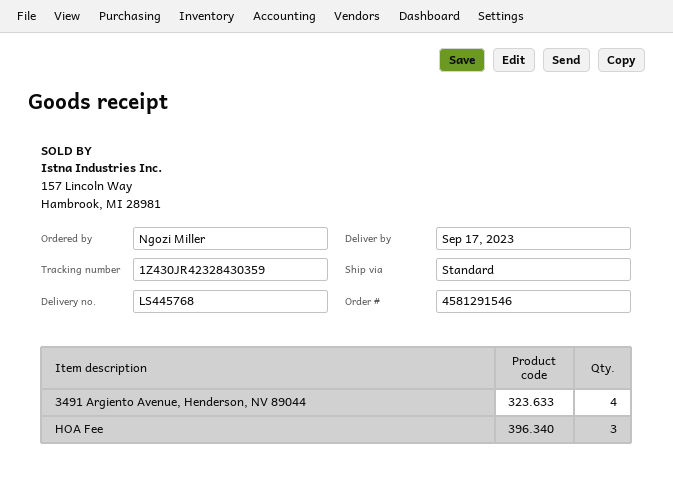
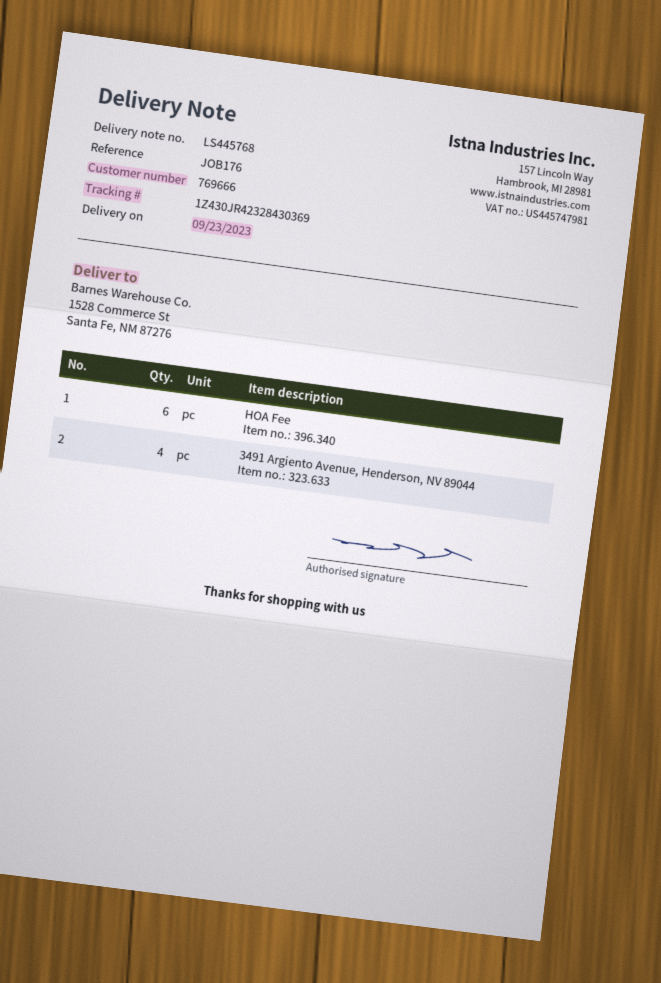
delivery date: 2023-09-17 -> 2023-09-23
tracking number: 1Z430JR42328430359 -> 1Z430JR42328430369
HOA Fee: 3 -> 6

